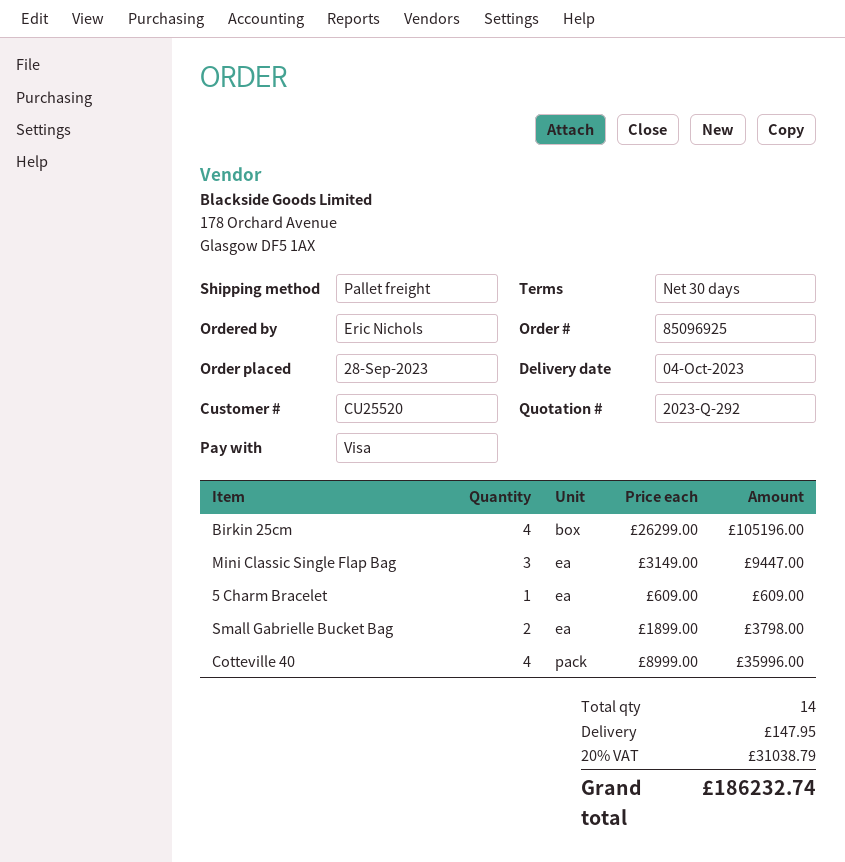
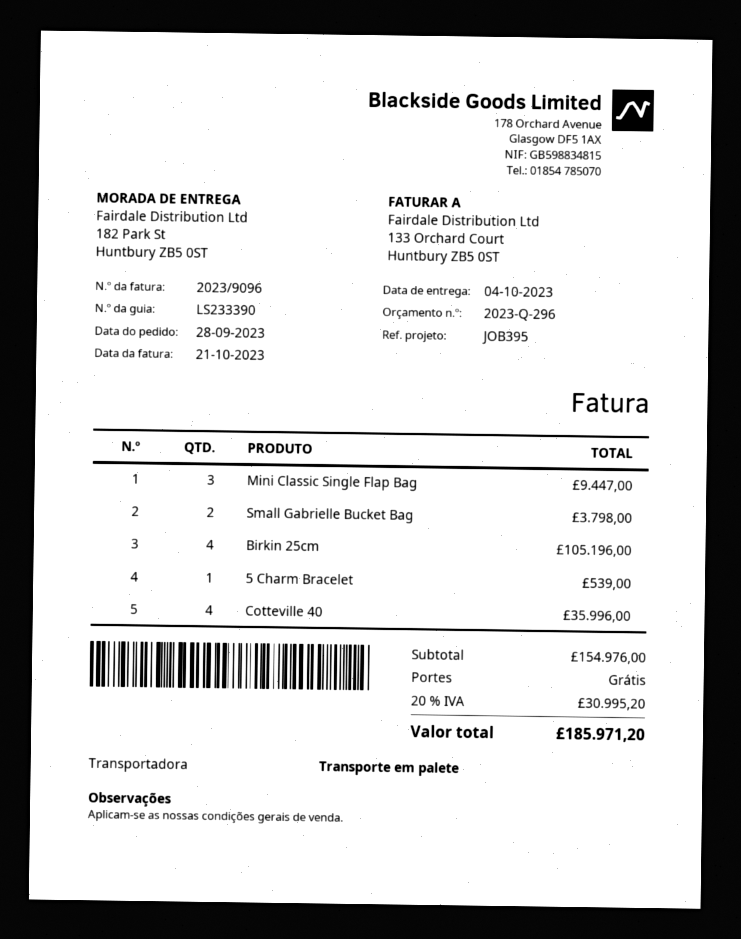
quote number: 2023-Q-292 -> 2023-Q-296
5 Charm Bracelet: 1 for 609.00 -> 1 for 539.00
shipping: 147.95 -> 0.00
tax: 20% = 31038.79 -> 20% = 30995.20
total: 186232.74 -> 185971.20

